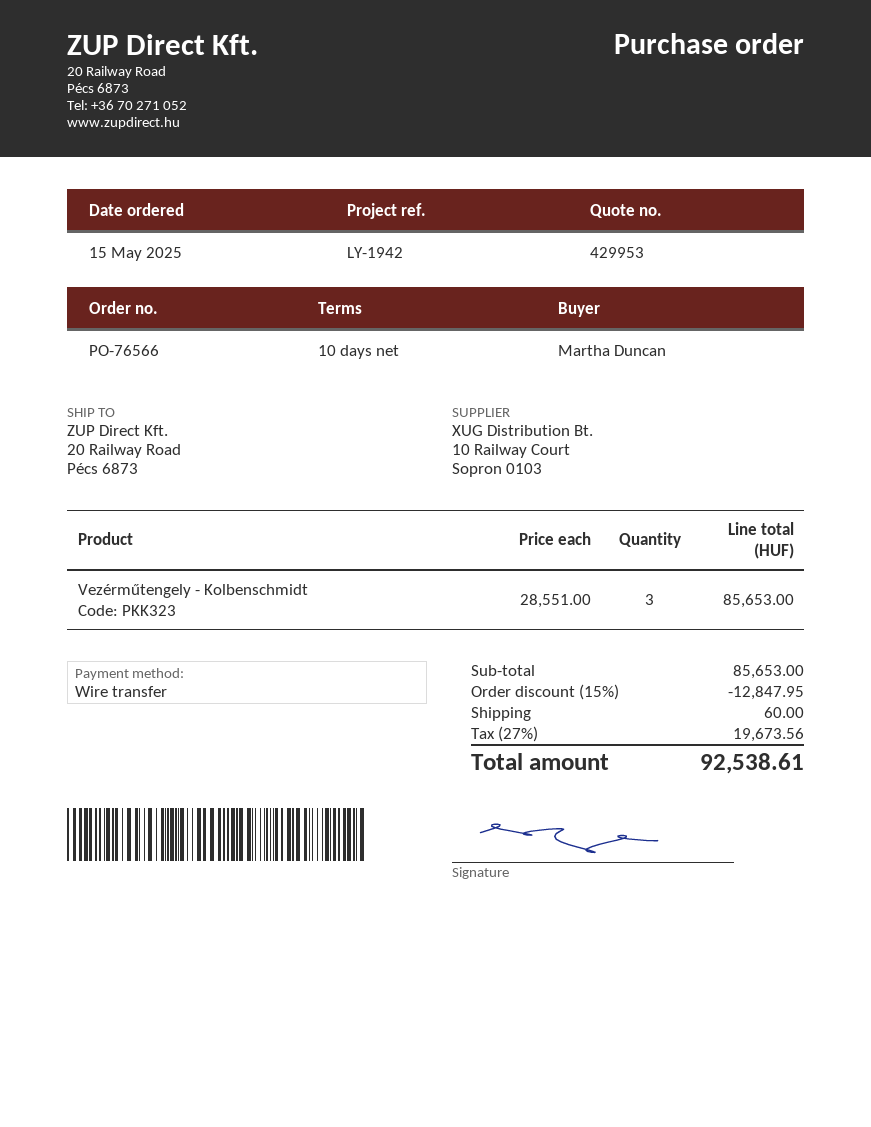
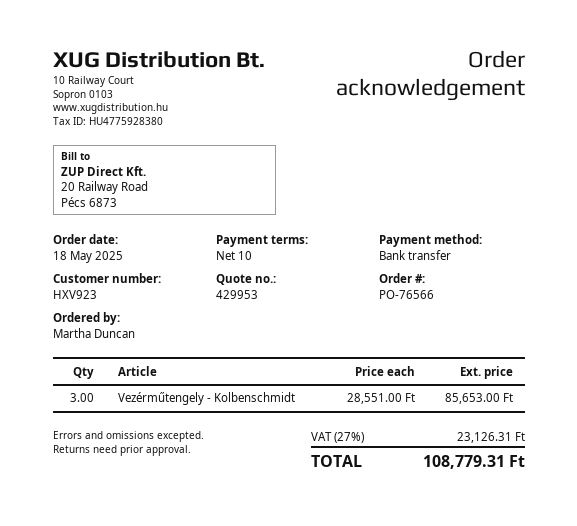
order date: 2025-05-15 -> 2025-05-18
discount: 15% = 12847.95 -> none
shipping: 60.00 -> none
tax: 27% = 19673.56 -> 27% = 23126.31
total: 92538.61 -> 108779.31

